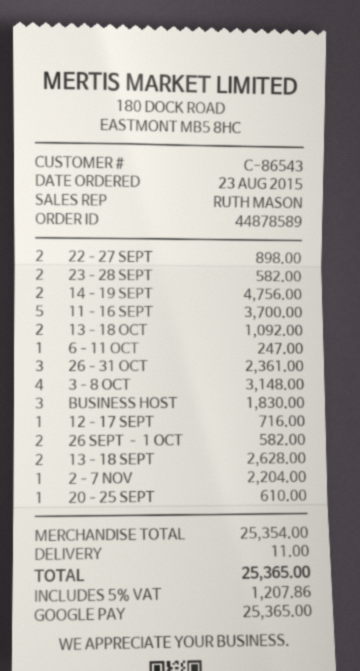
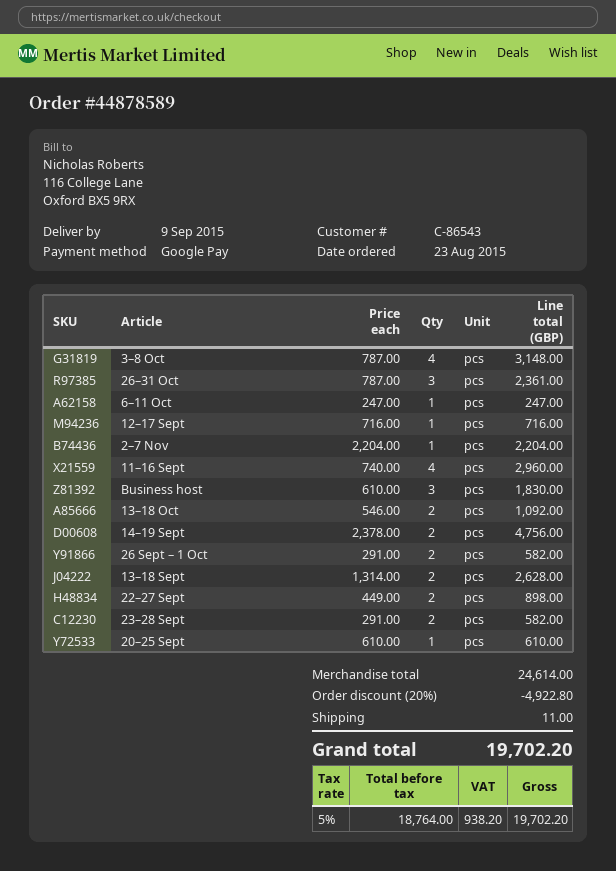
11–16 SEPT: 5 for 3700.00 -> 4 for 2960.00
subtotal: 25354.00 -> 24614.00
discount: none -> 20% = 4922.80
tax: 5% = 1207.86 -> 5% = 938.20
total: 25365.00 -> 19702.20

